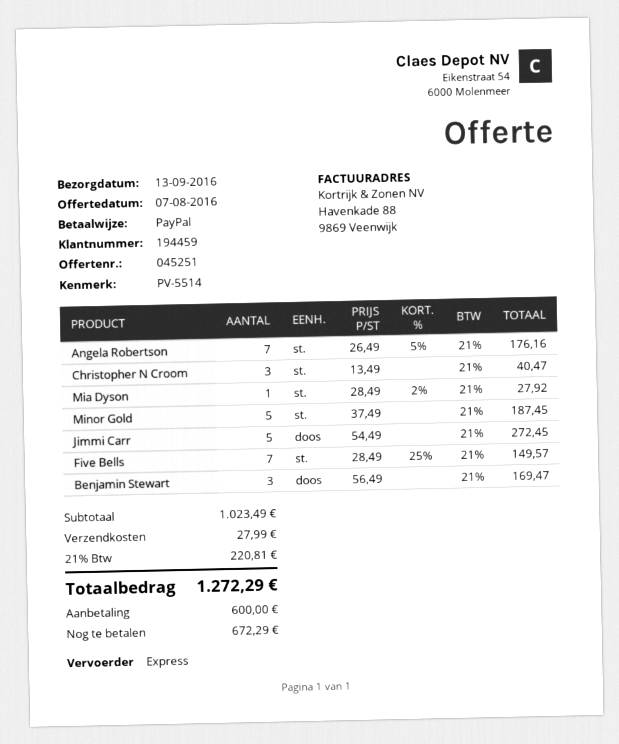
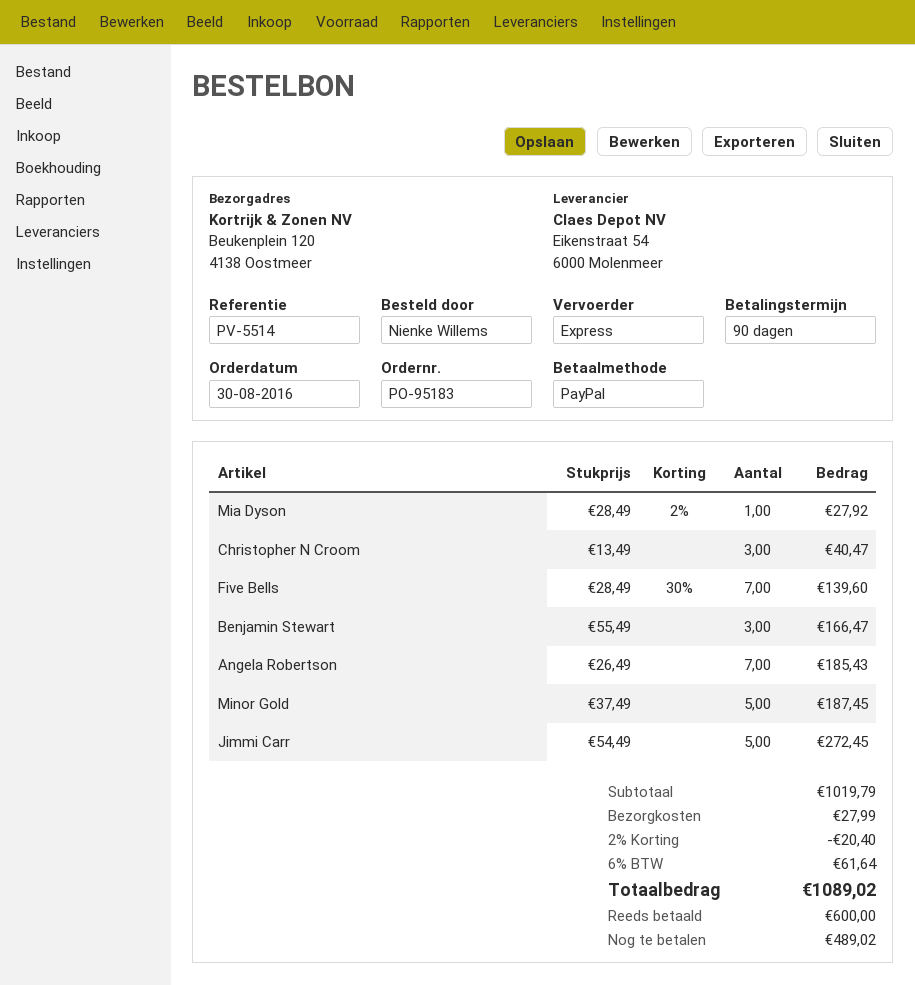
Angela Robertson: 7 x 26.49 - 5% = 176.16 -> 7 x 26.49 = 185.43
Five Bells: 7 x 28.49 - 25% = 149.57 -> 7 x 28.49 - 30% = 139.60
Benjamin Stewart: 3 x 56.49 = 169.47 -> 3 x 55.49 = 166.47
subtotal: 1023.49 -> 1019.79
discount: none -> 2% = 20.40
tax: 21% = 220.81 -> 6% = 61.64
total: 1272.29 -> 1089.02
balance: 672.29 -> 489.02

